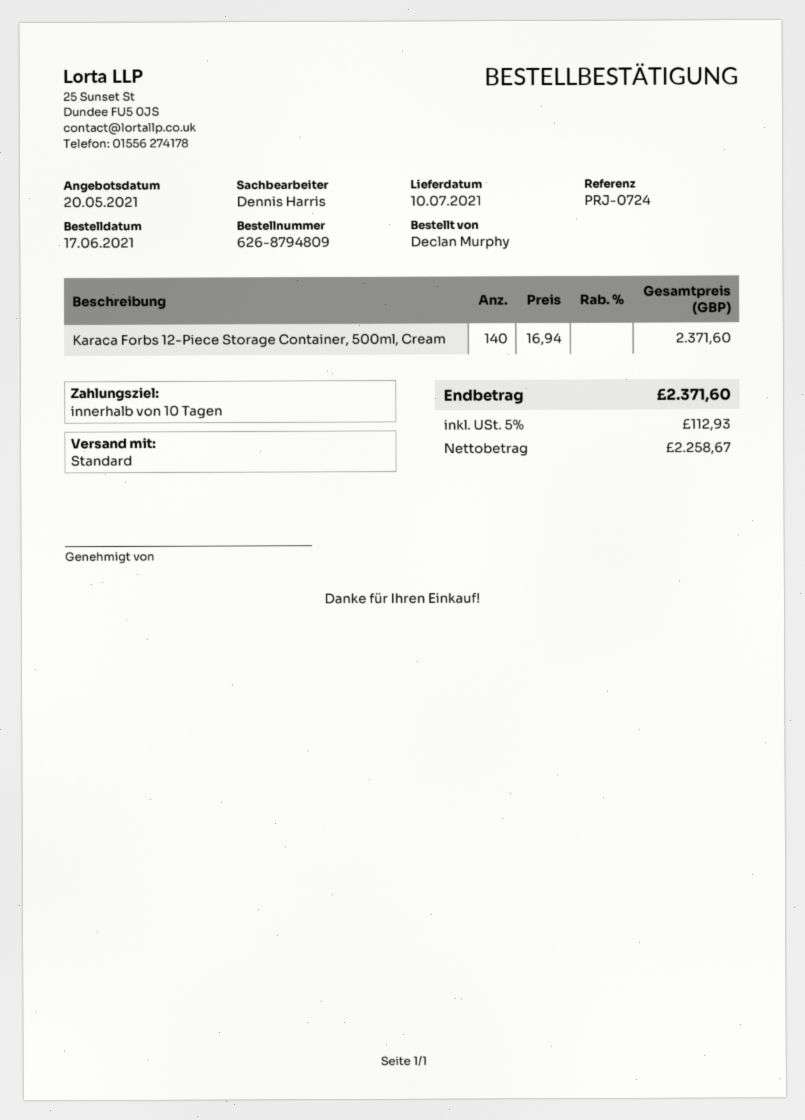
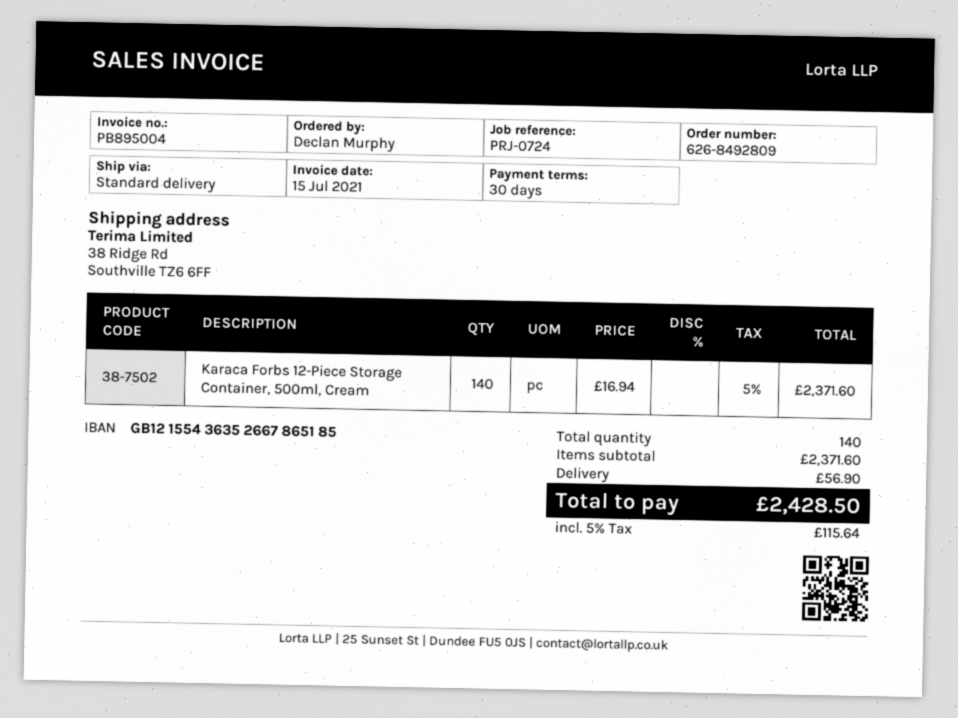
order number: 626-8794809 -> 626-8492809
payment terms: 10 days -> 30 days
shipping: none -> 56.90
tax: 5% = 112.93 -> 5% = 115.64
total: 2371.60 -> 2428.50

